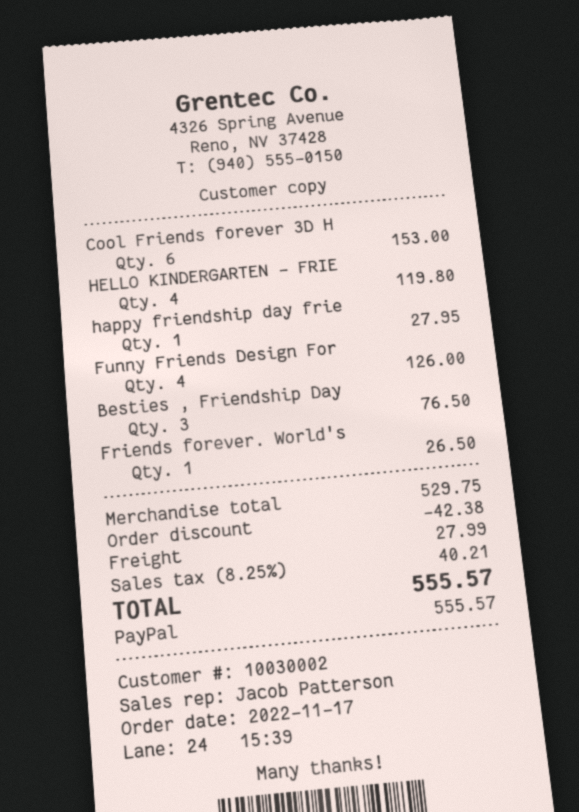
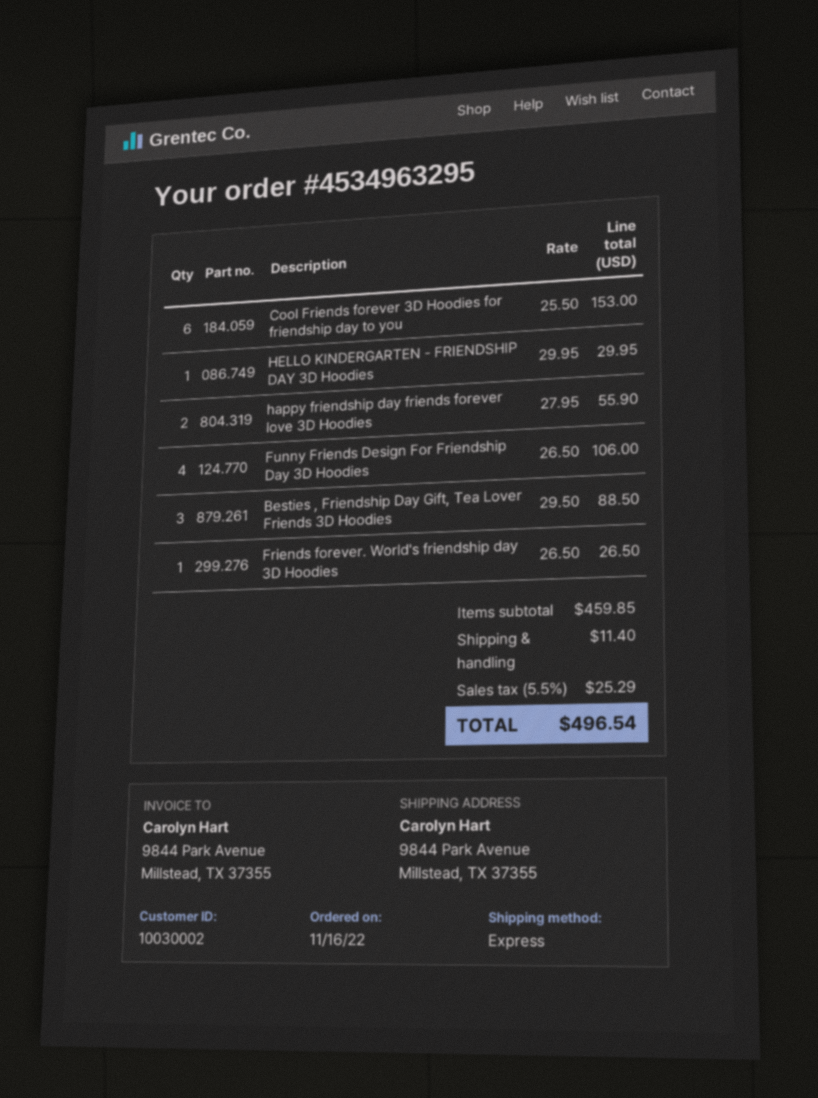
order date: 2022-11-17 -> 2022-11-16
HELLO KINDERGARTEN - FRIE: 4 for 119.80 -> 1 for 29.95
happy friendship day frie: 1 for 27.95 -> 2 for 55.90
Funny Friends Design For: 4 for 126.00 -> 4 for 106.00
Besties , Friendship Day: 3 for 76.50 -> 3 for 88.50
subtotal: 529.75 -> 459.85
discount: 42.38 -> none
shipping: 27.99 -> 11.40
tax: 8.25% = 40.21 -> 5.5% = 25.29
total: 555.57 -> 496.54

